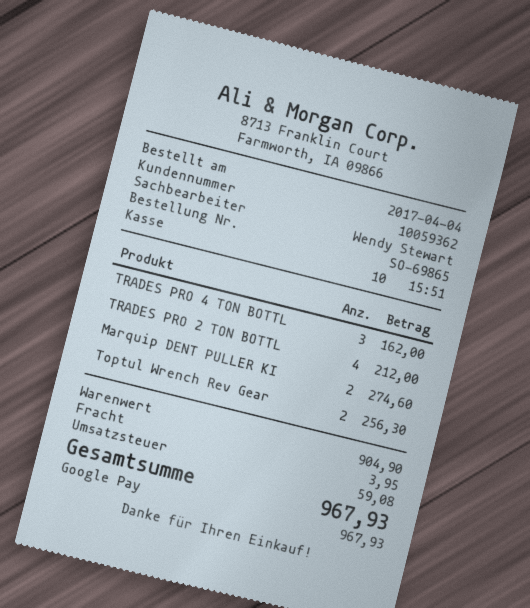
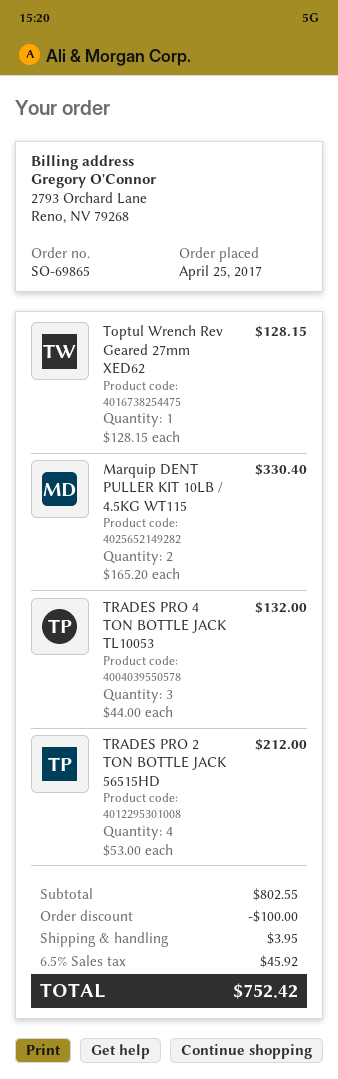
order date: 2017-04-04 -> 2017-04-25
TRADES PRO 4 TON BOTTL: 3 for 162.00 -> 3 for 132.00
Marquip DENT PULLER KI: 2 for 274.60 -> 2 for 330.40
Toptul Wrench Rev Gear: 2 for 256.30 -> 1 for 128.15
subtotal: 904.90 -> 802.55
discount: none -> 100.00
tax: 59.08 -> 45.92
total: 967.93 -> 752.42

